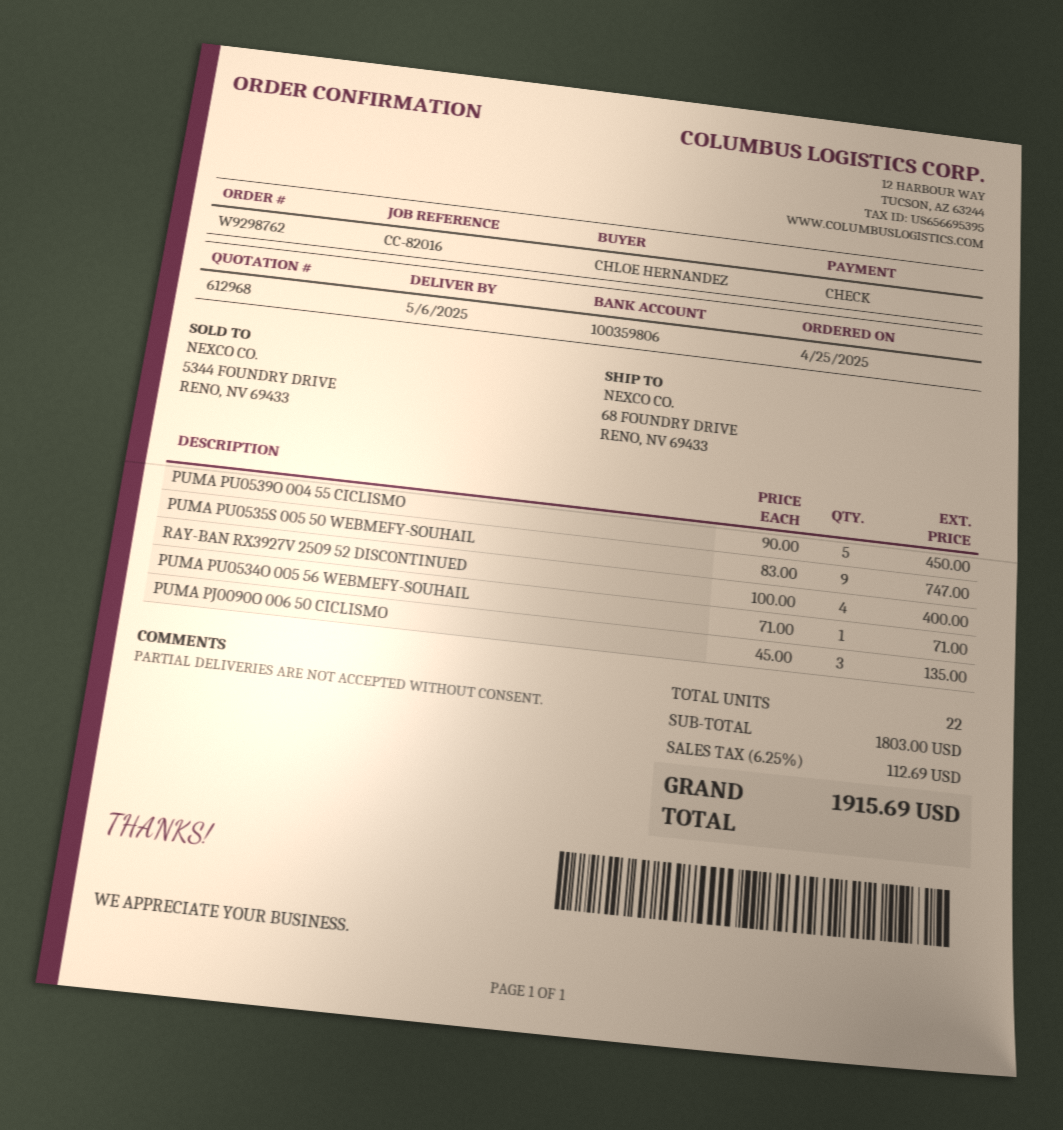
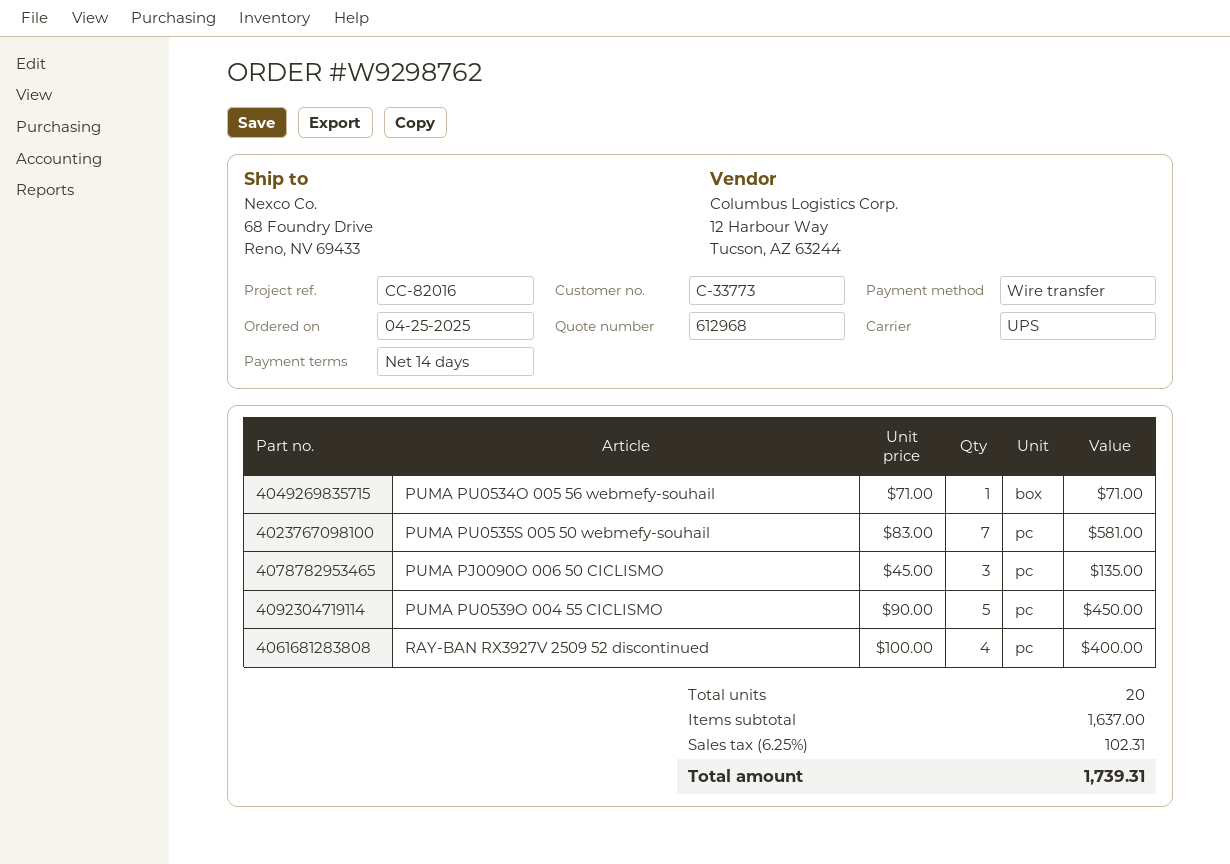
payment method: cheque -> bank transfer
PUMA PU0535S 005 50 WEBMEFY-SOUHAIL: 9 x 83.00 = 747.00 -> 7 x 83.00 = 581.00
total quantity: 22 -> 20
subtotal: 1803.00 -> 1637.00
tax: 6.25% = 112.69 -> 6.25% = 102.31
total: 1915.69 -> 1739.31

